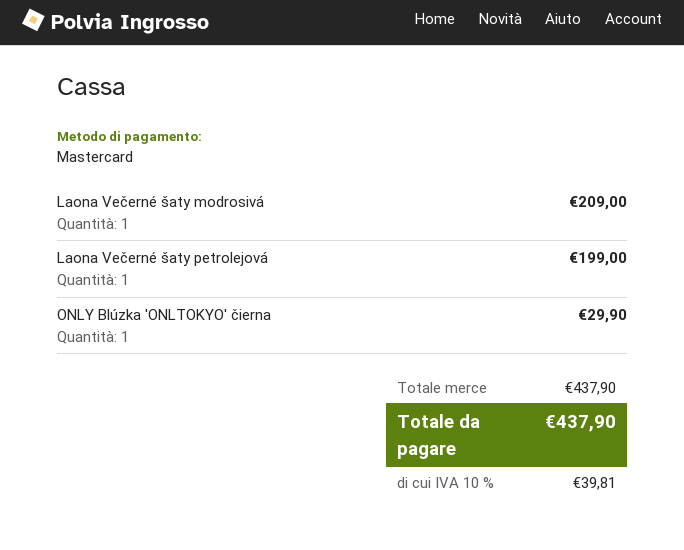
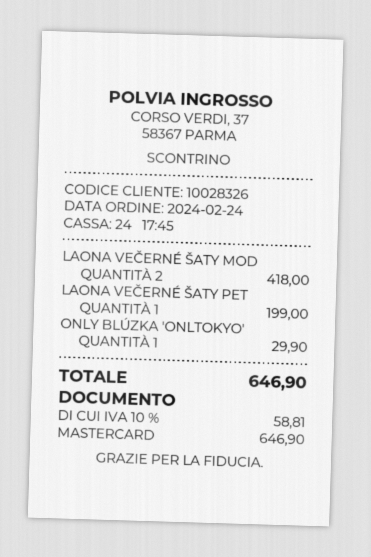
Laona Večerné šaty modrosivá: 1 for 209.00 -> 2 for 418.00
tax: 10% = 39.81 -> 10% = 58.81
total: 437.90 -> 646.90

